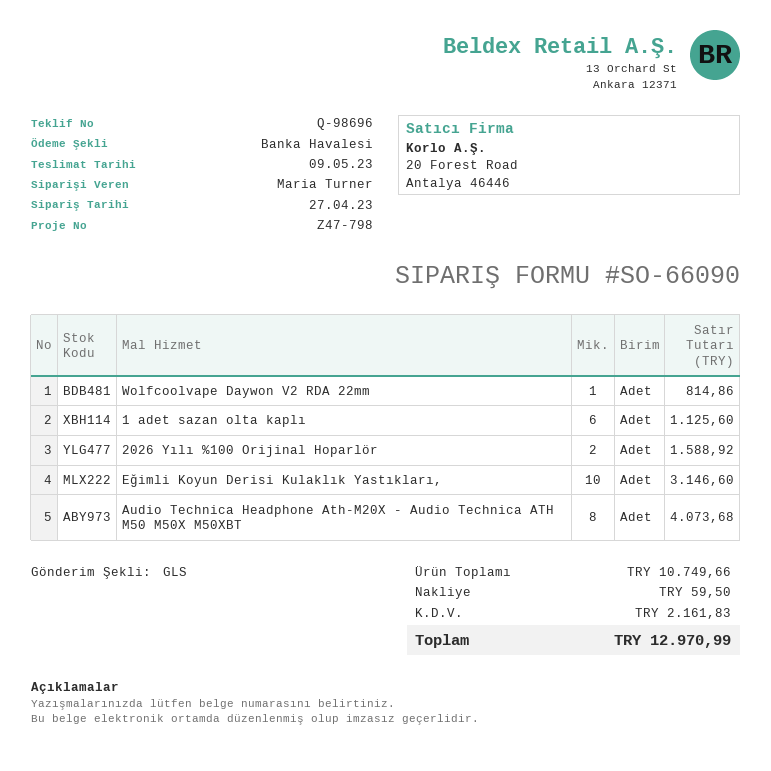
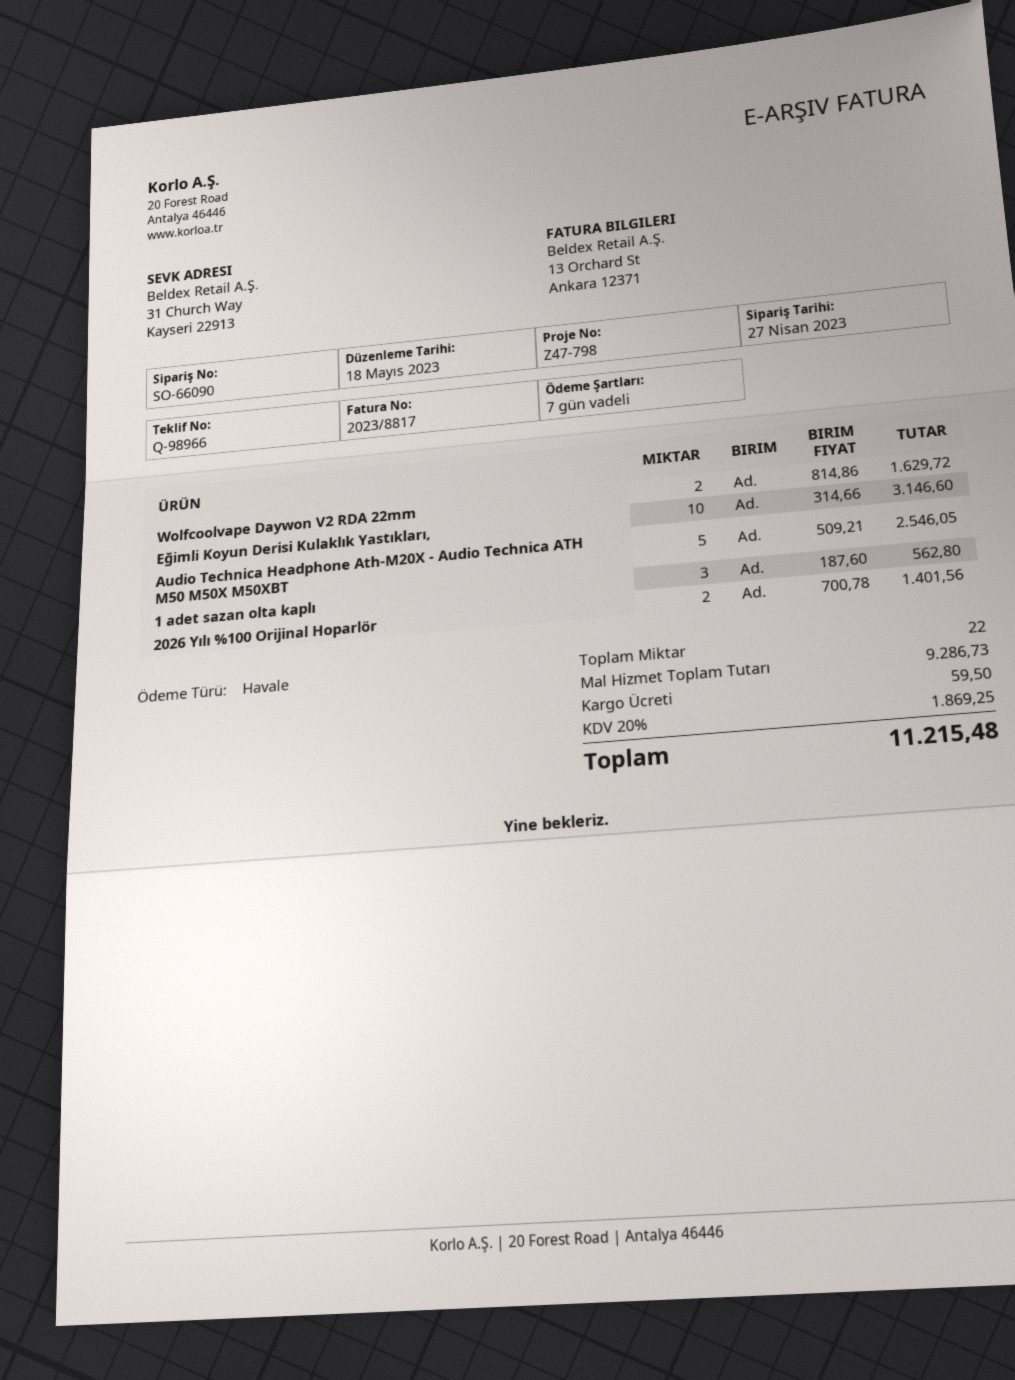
quote number: Q-98696 -> Q-98966
Wolfcoolvape Daywon V2 RDA 22mm: 1 for 814.86 -> 2 for 1629.72
1 adet sazan olta kaplı: 6 for 1125.60 -> 3 for 562.80
2026 Yılı %100 Orijinal Hoparlör: 2 for 1588.92 -> 2 for 1401.56
Audio Technica Headphone Ath-M20X - Audio Technica ATH M50 M50X M50XBT: 8 for 4073.68 -> 5 for 2546.05
subtotal: 10749.66 -> 9286.73
tax: 2161.83 -> 1869.25
total: 12970.99 -> 11215.48

